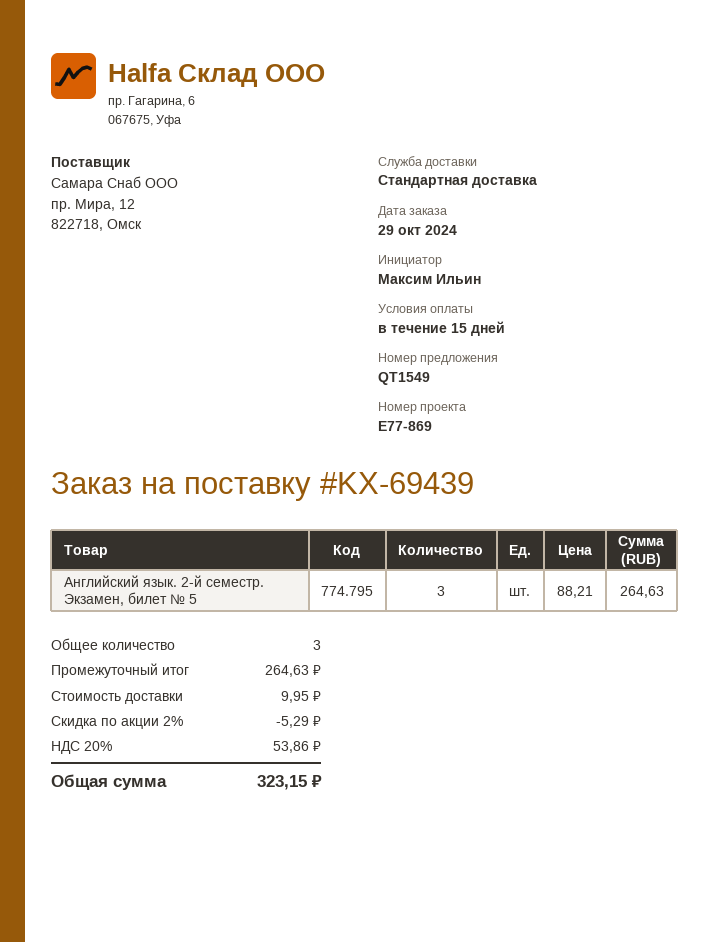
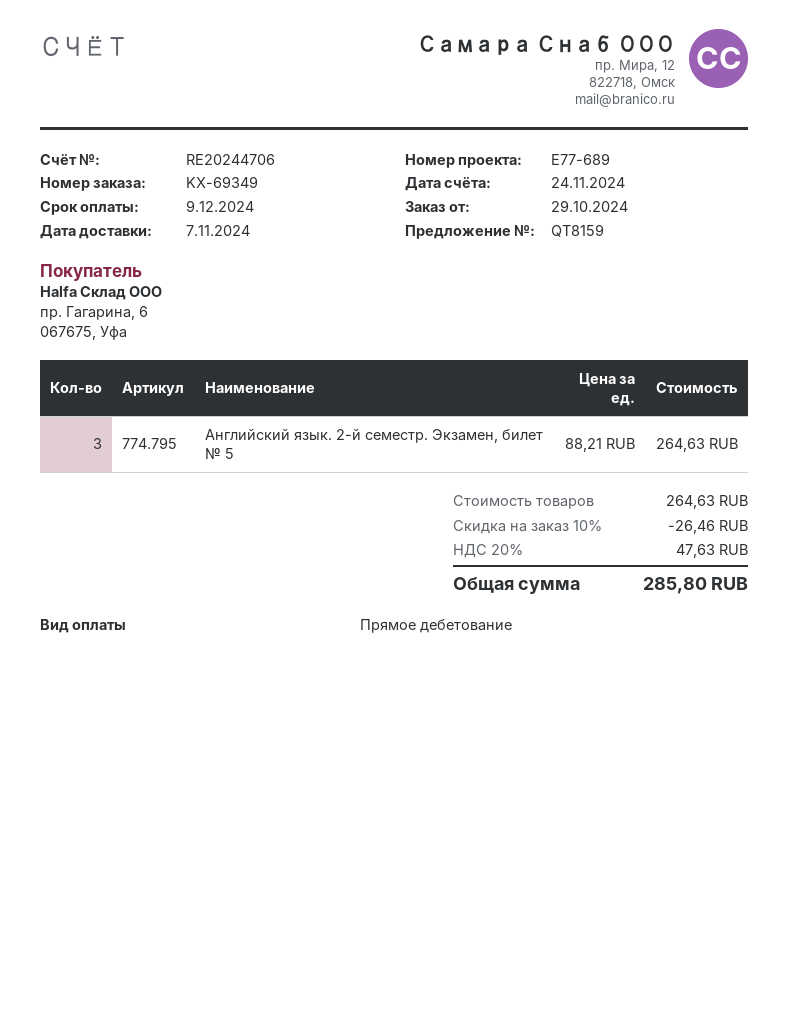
quote number: QT1549 -> QT8159
order number: KX-69439 -> KX-69349
reference: E77-869 -> E77-689
discount: 2% = 5.29 -> 10% = 26.46
shipping: 9.95 -> none
tax: 20% = 53.86 -> 20% = 47.63
total: 323.15 -> 285.80

